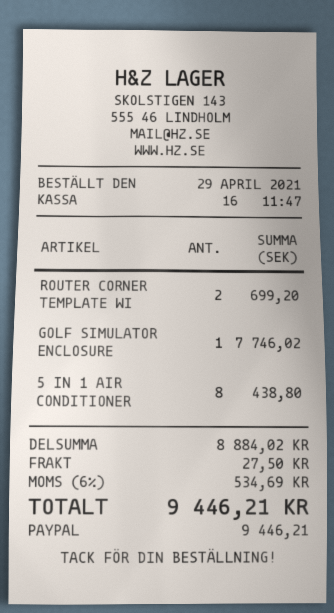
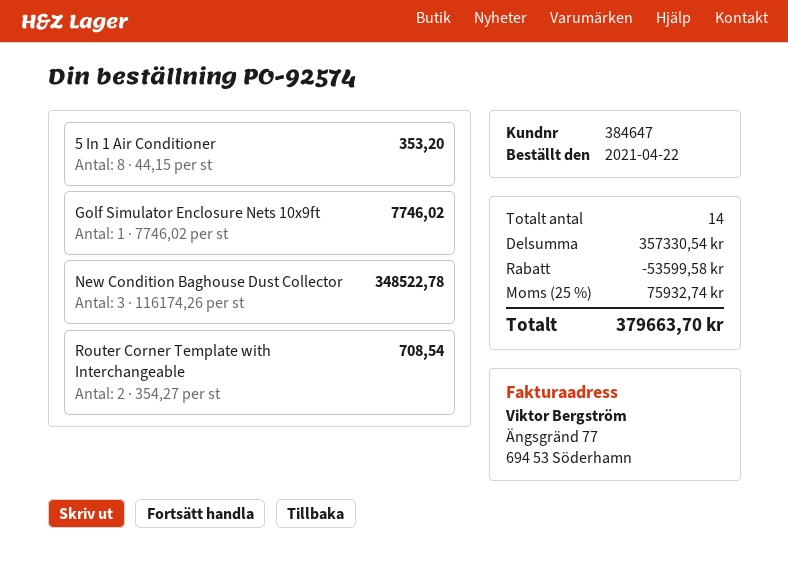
order date: 2021-04-29 -> 2021-04-22
ROUTER CORNER TEMPLATE WI: 2 for 699.20 -> 2 for 708.54
5 IN 1 AIR CONDITIONER: 8 for 438.80 -> 8 for 353.20
New Condition Baghouse Dust Collector: none -> 3 for 348522.78
subtotal: 8884.02 -> 357330.54
discount: none -> 53599.58
shipping: 27.50 -> none
tax: 6% = 534.69 -> 25% = 75932.74
total: 9446.21 -> 379663.70

